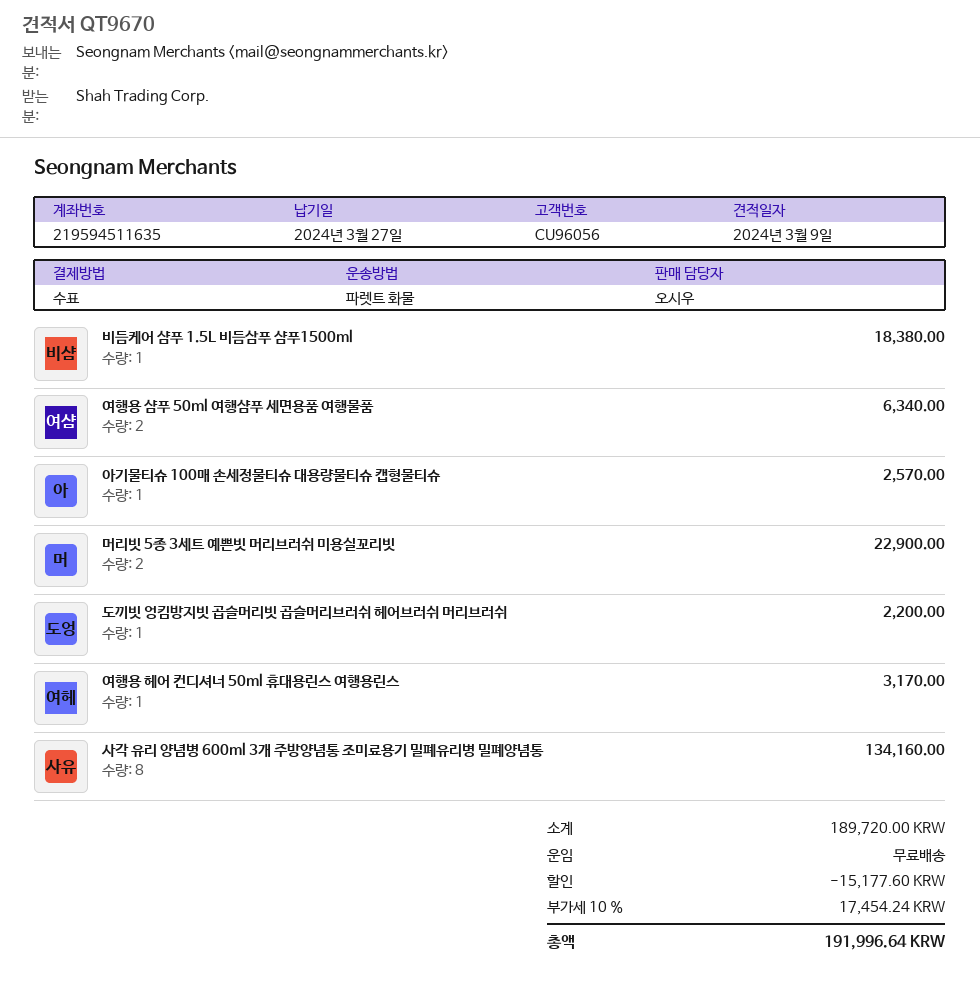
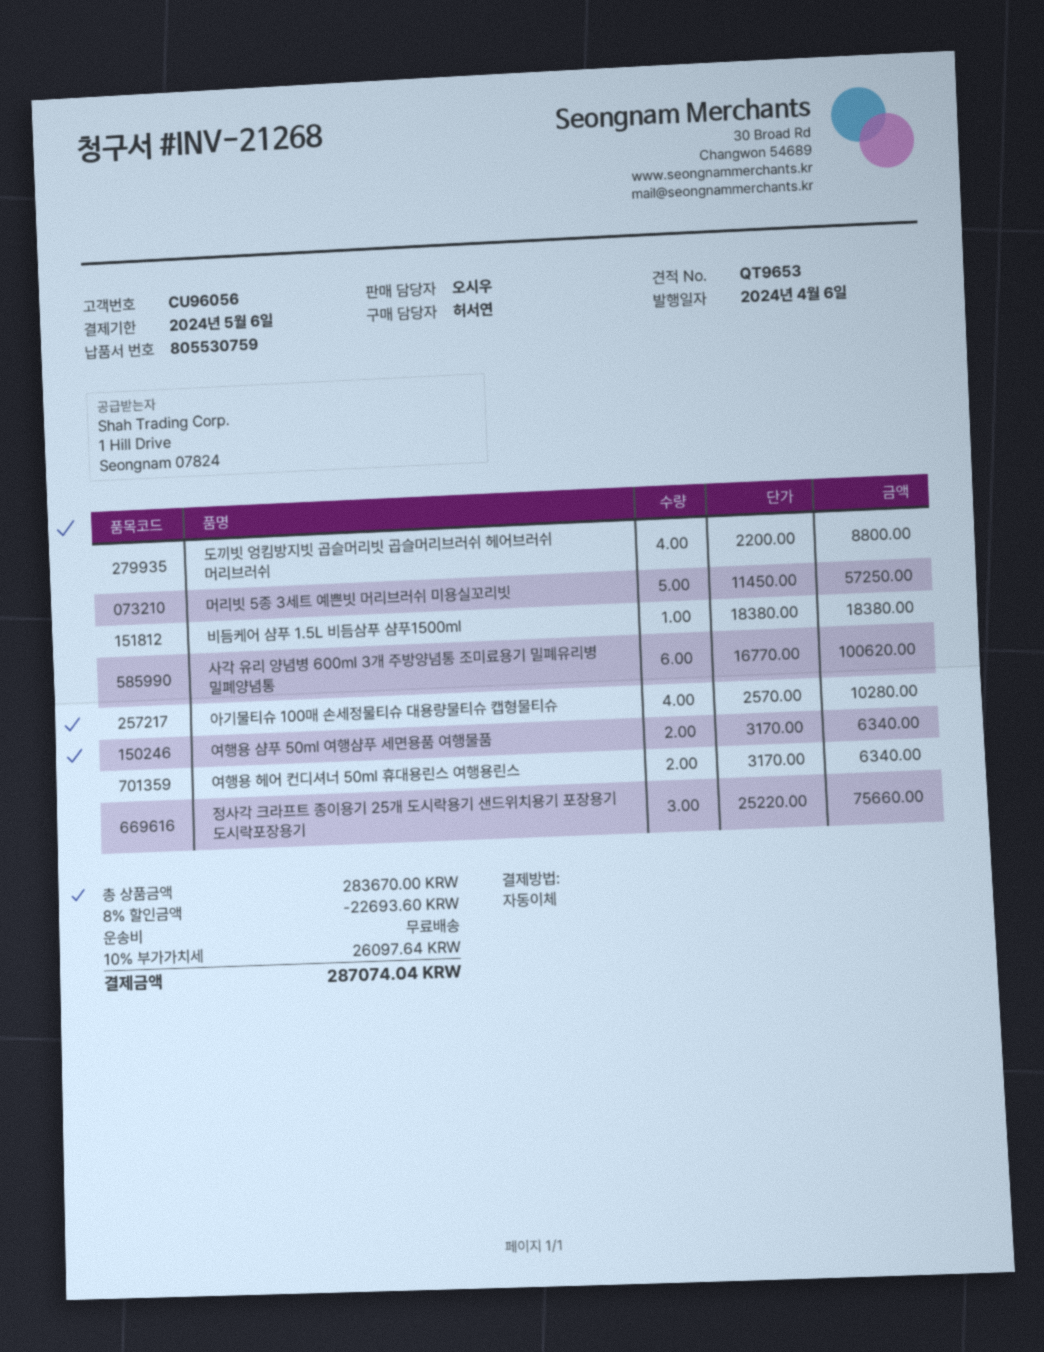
quote number: QT9670 -> QT9653
payment method: cheque -> direct debit
아기물티슈 100매 손세정물티슈 대용량물티슈 캡형물티슈: 1 for 2570.00 -> 4 for 10280.00
머리빗 5종 3세트 예쁜빗 머리브러쉬 미용실꼬리빗: 2 for 22900.00 -> 5 for 57250.00
도끼빗 엉킴방지빗 곱슬머리빗 곱슬머리브러쉬 헤어브러쉬 머리브러쉬: 1 for 2200.00 -> 4 for 8800.00
여행용 헤어 컨디셔너 50ml 휴대용린스 여행용린스: 1 for 3170.00 -> 2 for 6340.00
사각 유리 양념병 600ml 3개 주방양념통 조미료용기 밀폐유리병 밀폐양념통: 8 for 134160.00 -> 6 for 100620.00
정사각 크라프트 종이용기 25개 도시락용기 샌드위치용기 포장용기 도시락포장용기: none -> 3 for 75660.00
subtotal: 189720.00 -> 283670.00
discount: 15177.60 -> 22693.60
tax: 10% = 17454.24 -> 10% = 26097.64
total: 191996.64 -> 287074.04

